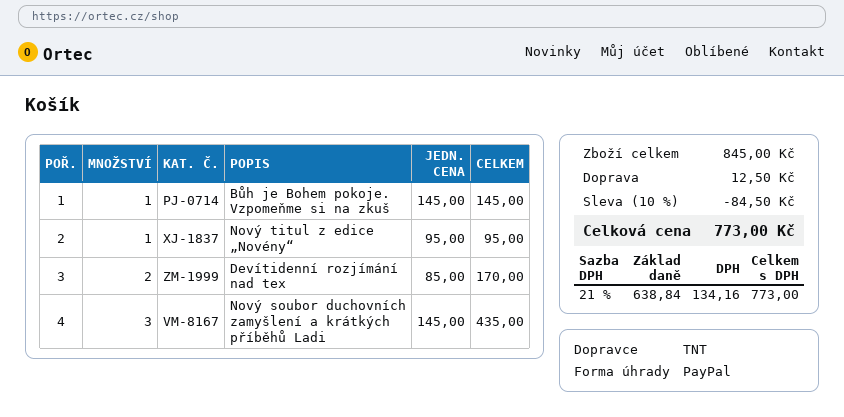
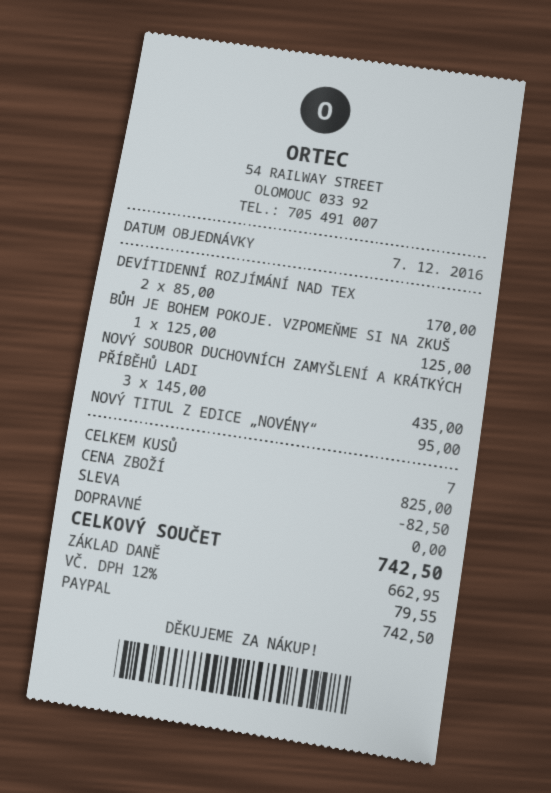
Bůh je Bohem pokoje. Vzpomeňme si na zkuš: 1 x 145.00 = 145.00 -> 1 x 125.00 = 125.00
subtotal: 845.00 -> 825.00
discount: 84.50 -> 82.50
shipping: 12.50 -> 0.00
net: 638.84 -> 662.95
tax: 21% = 134.16 -> 12% = 79.55
total: 773.00 -> 742.50

